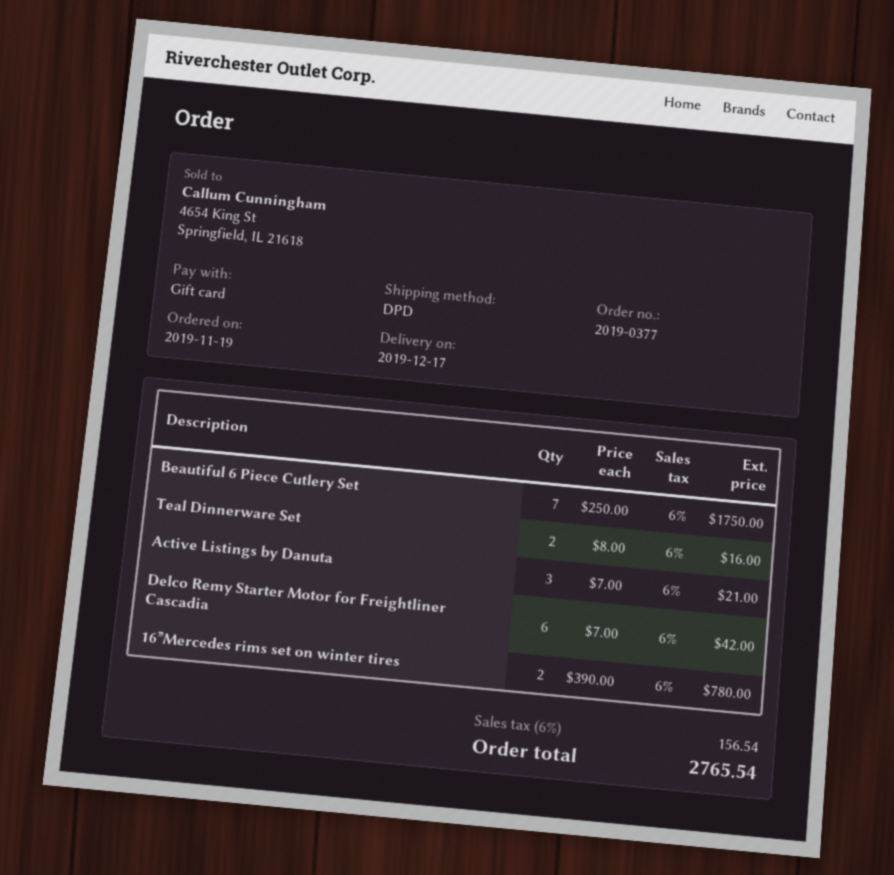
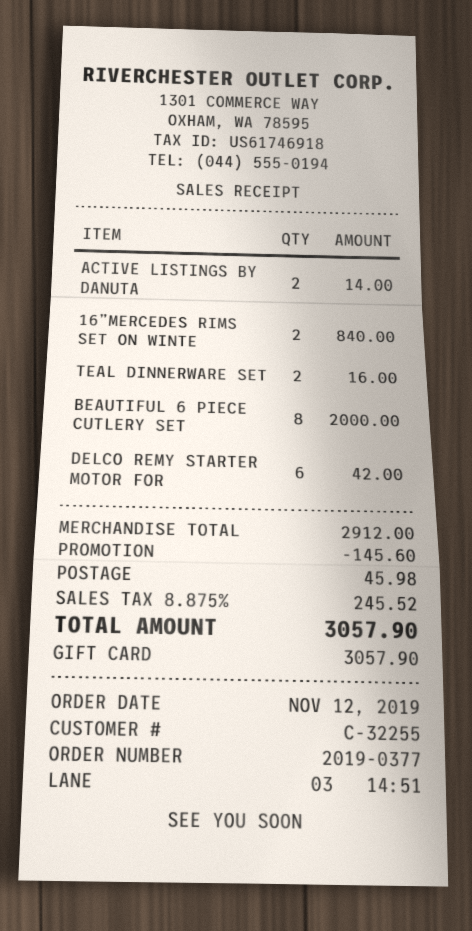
order date: 2019-11-19 -> 2019-11-12
Beautiful 6 Piece Cutlery Set: 7 for 1750.00 -> 8 for 2000.00
Active Listings by Danuta: 3 for 21.00 -> 2 for 14.00
16”Mercedes rims set on winter tires: 2 for 780.00 -> 2 for 840.00
discount: none -> 145.60
shipping: none -> 45.98
tax: 6% = 156.54 -> 8.875% = 245.52
total: 2765.54 -> 3057.90

